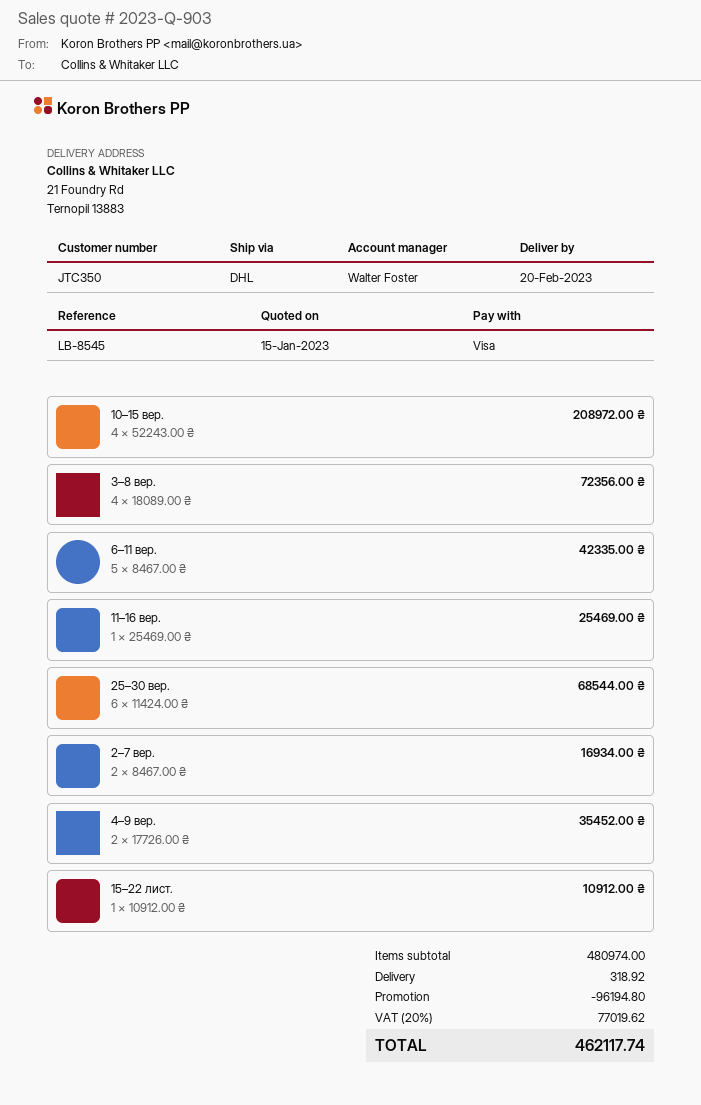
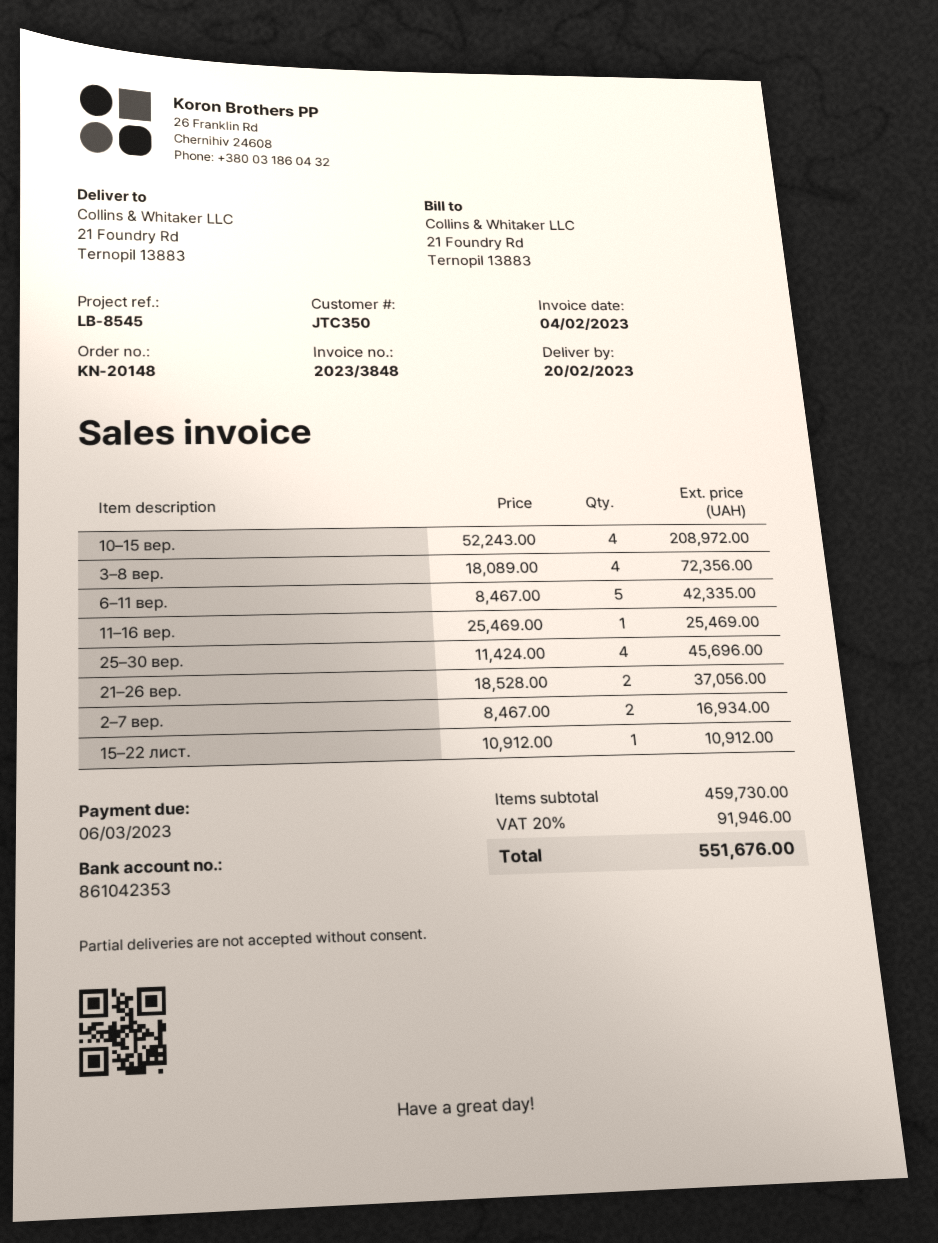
25–30 вер.: 6 x 11424.00 = 68544.00 -> 4 x 11424.00 = 45696.00
4–9 вер.: 2 x 17726.00 = 35452.00 -> none
21–26 вер.: none -> 2 x 18528.00 = 37056.00
subtotal: 480974.00 -> 459730.00
discount: 96194.80 -> none
shipping: 318.92 -> none
tax: 20% = 77019.62 -> 20% = 91946.00
total: 462117.74 -> 551676.00

